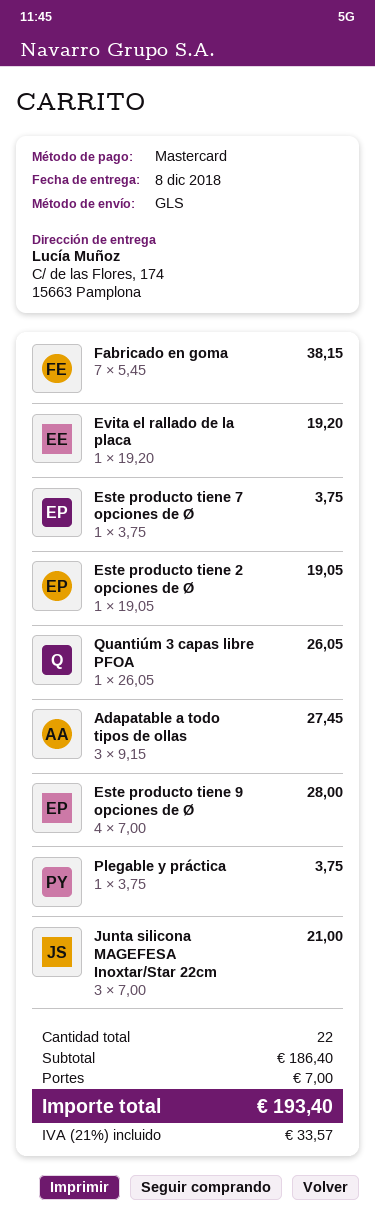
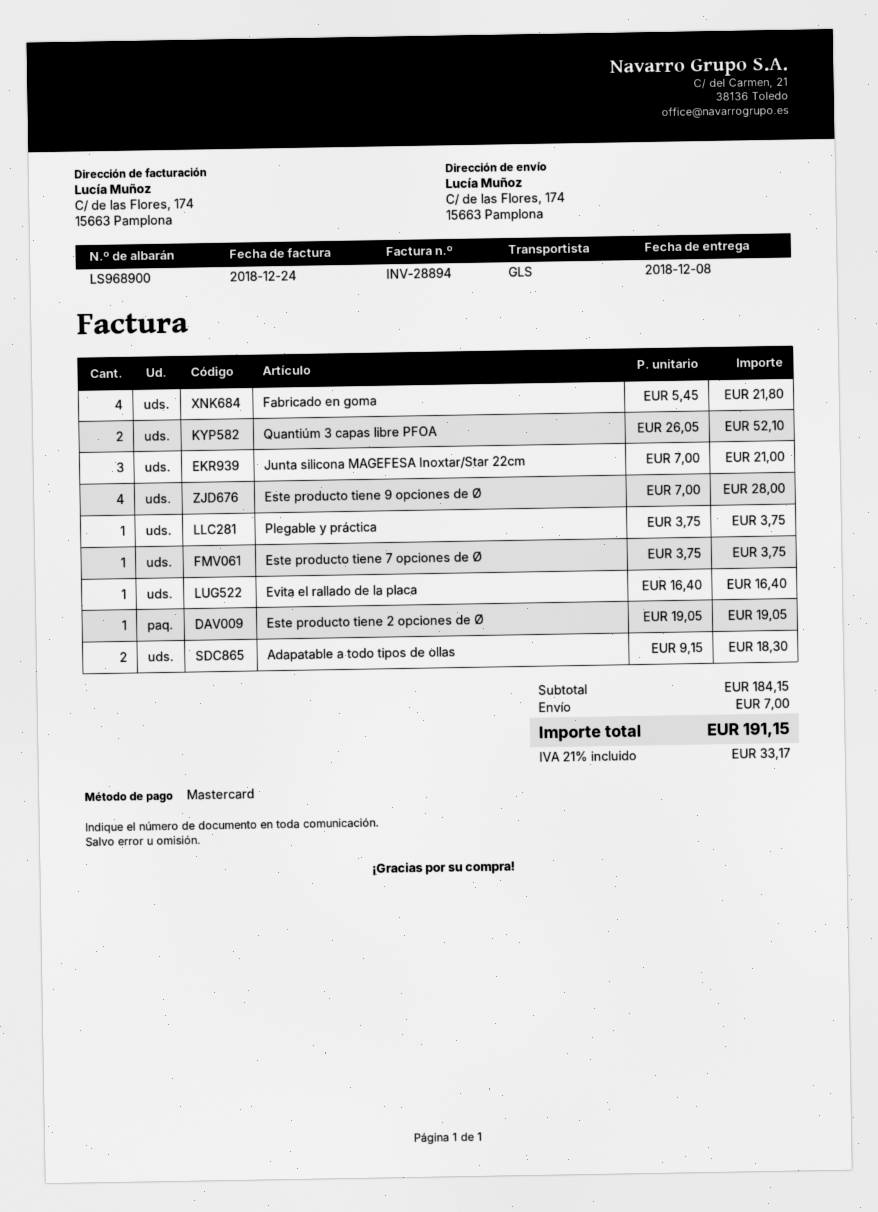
Fabricado en goma: 7 x 5.45 = 38.15 -> 4 x 5.45 = 21.80
Evita el rallado de la placa: 1 x 19.20 = 19.20 -> 1 x 16.40 = 16.40
Quantiúm 3 capas libre PFOA: 1 x 26.05 = 26.05 -> 2 x 26.05 = 52.10
Adapatable a todo tipos de ollas: 3 x 9.15 = 27.45 -> 2 x 9.15 = 18.30
subtotal: 186.40 -> 184.15
tax: 21% = 33.57 -> 21% = 33.17
total: 193.40 -> 191.15

